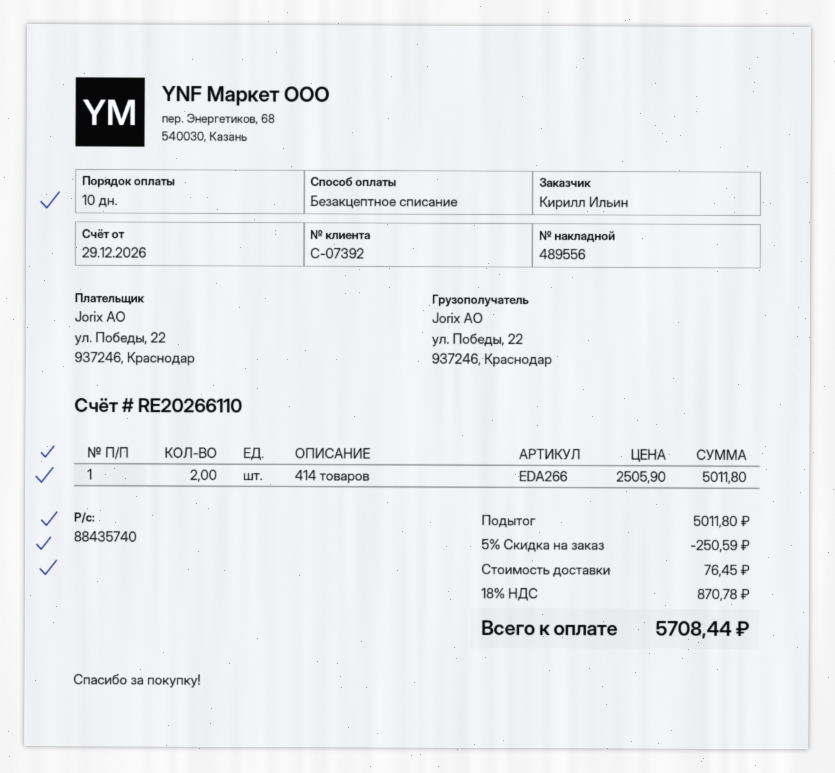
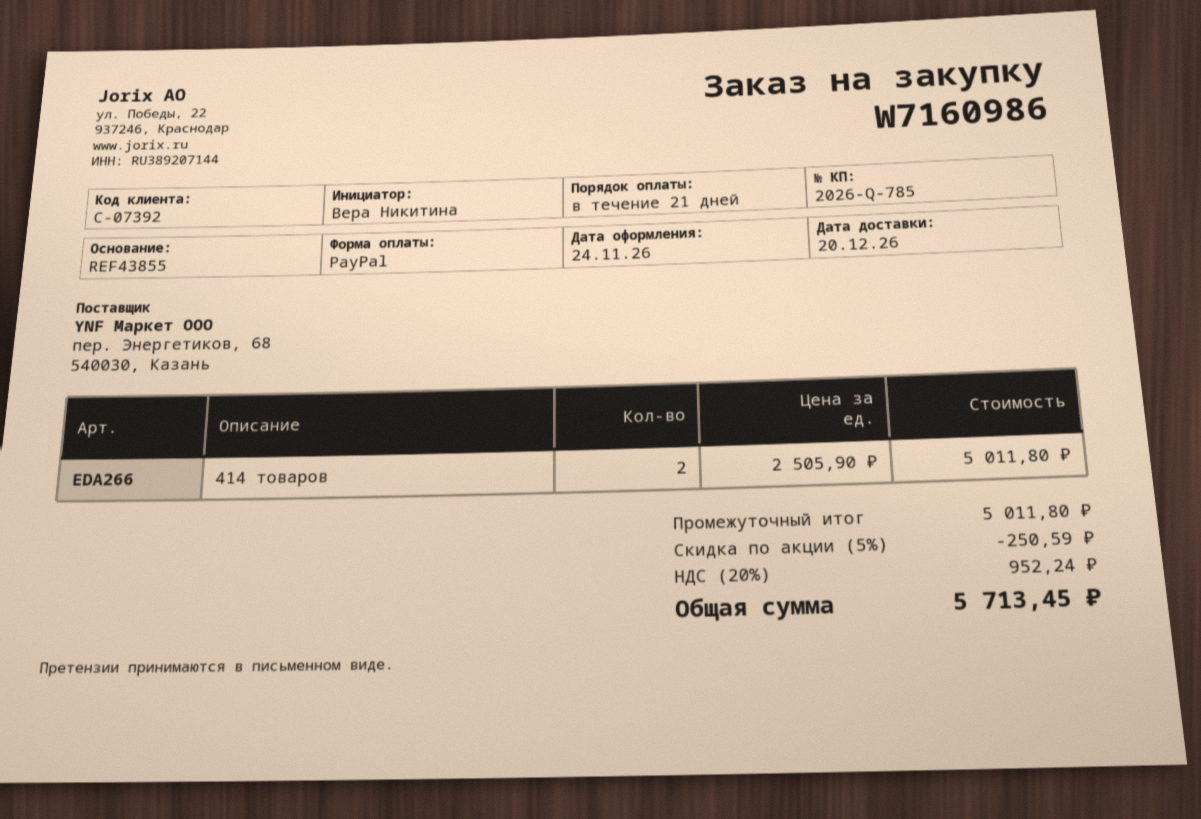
payment terms: 10 days -> 21 days
ordered by: Кирилл Ильин -> Вера Никитина
payment method: direct debit -> PayPal
shipping: 76.45 -> none
tax: 18% = 870.78 -> 20% = 952.24
total: 5708.44 -> 5713.45

